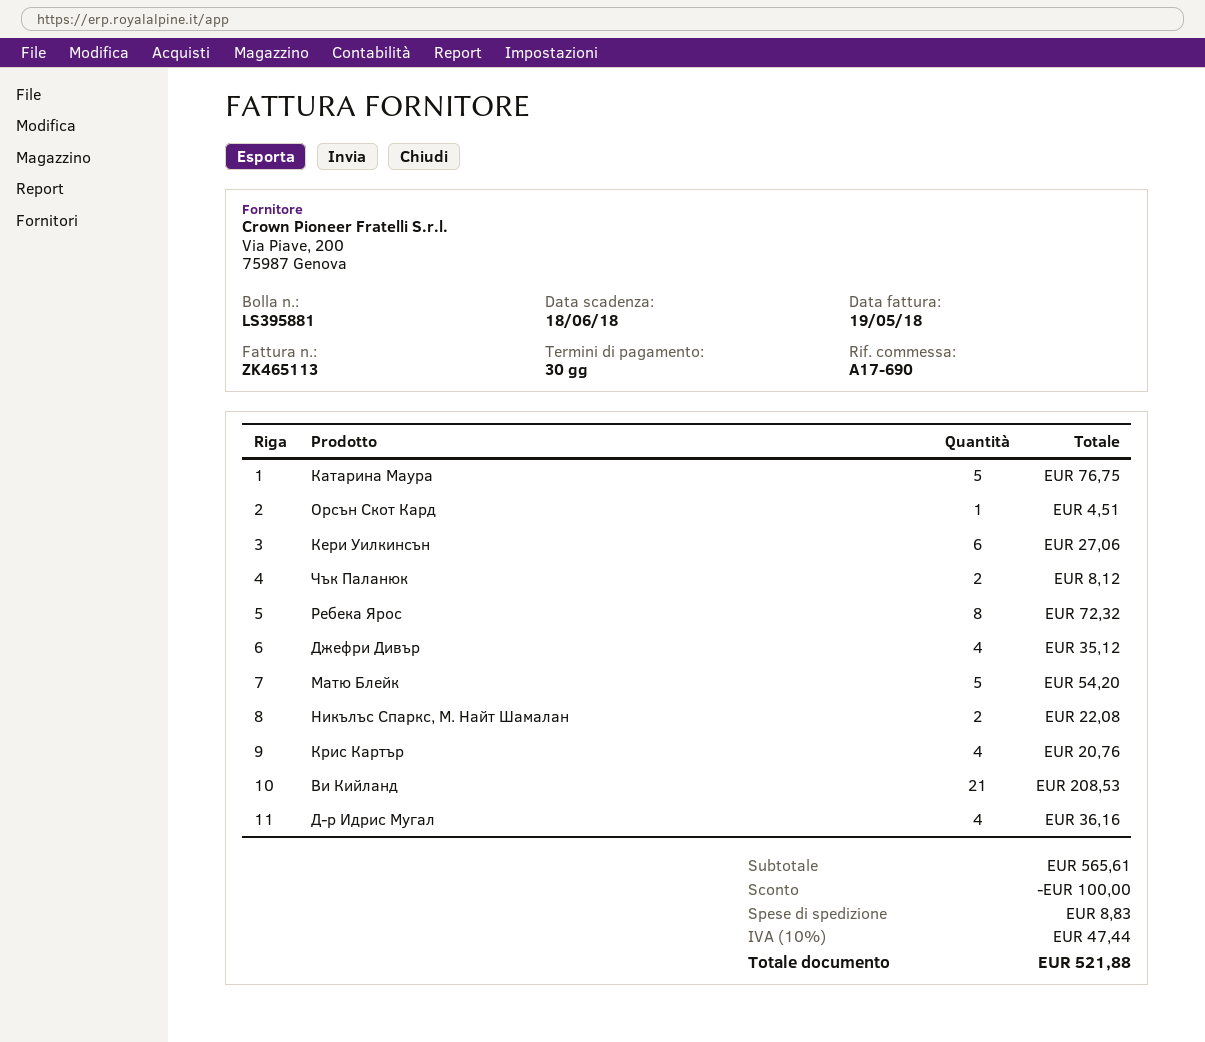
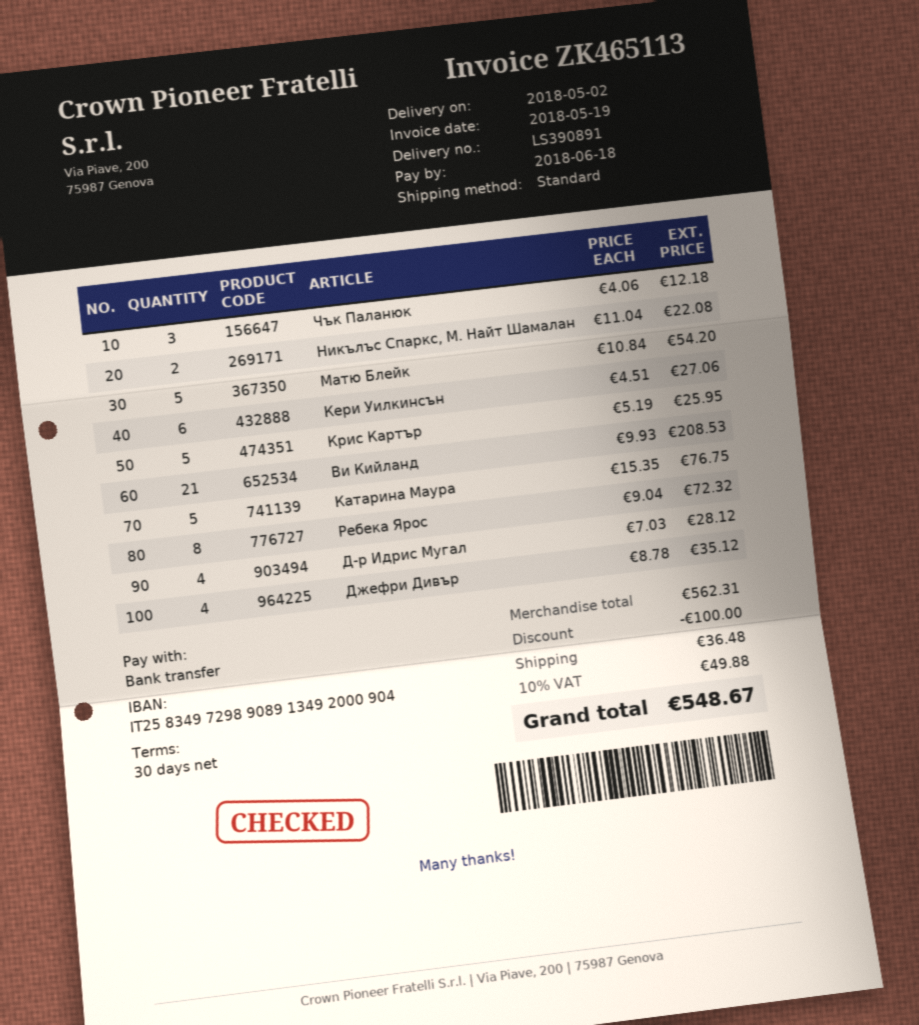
delivery note number: LS395881 -> LS390891
Орсън Скот Кард: 1 for 4.51 -> none
Чък Паланюк: 2 for 8.12 -> 3 for 12.18
Крис Картър: 4 for 20.76 -> 5 for 25.95
Д-р Идрис Мугал: 4 for 36.16 -> 4 for 28.12
subtotal: 565.61 -> 562.31
shipping: 8.83 -> 36.48
tax: 10% = 47.44 -> 10% = 49.88
total: 521.88 -> 548.67

